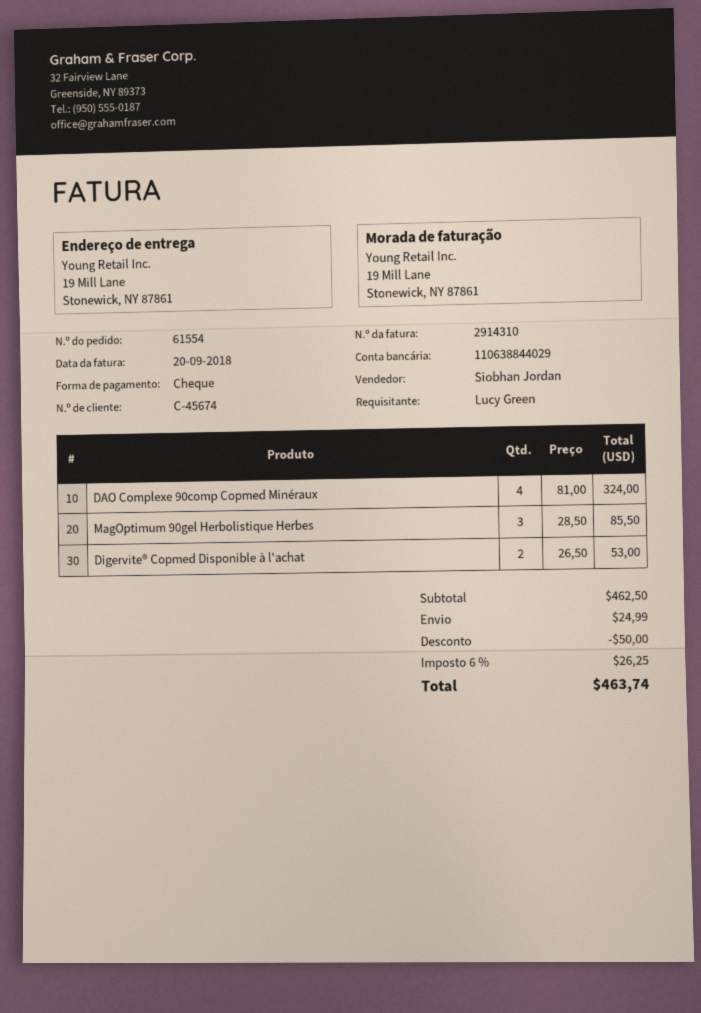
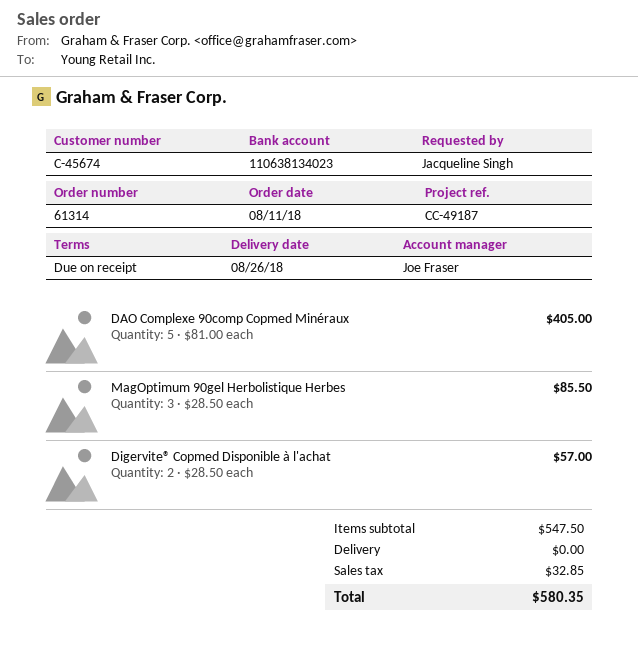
order number: 61554 -> 61314
ordered by: Lucy Green -> Jacqueline Singh
sales rep: Siobhan Jordan -> Joe Fraser
bank account: 110638844029 -> 110638134023
DAO Complexe 90comp Copmed Minéraux: 4 x 81.00 = 324.00 -> 5 x 81.00 = 405.00
Digervite® Copmed Disponible à l'achat: 2 x 26.50 = 53.00 -> 2 x 28.50 = 57.00
subtotal: 462.50 -> 547.50
discount: 50.00 -> none
shipping: 24.99 -> 0.00
tax: 26.25 -> 32.85
total: 463.74 -> 580.35

